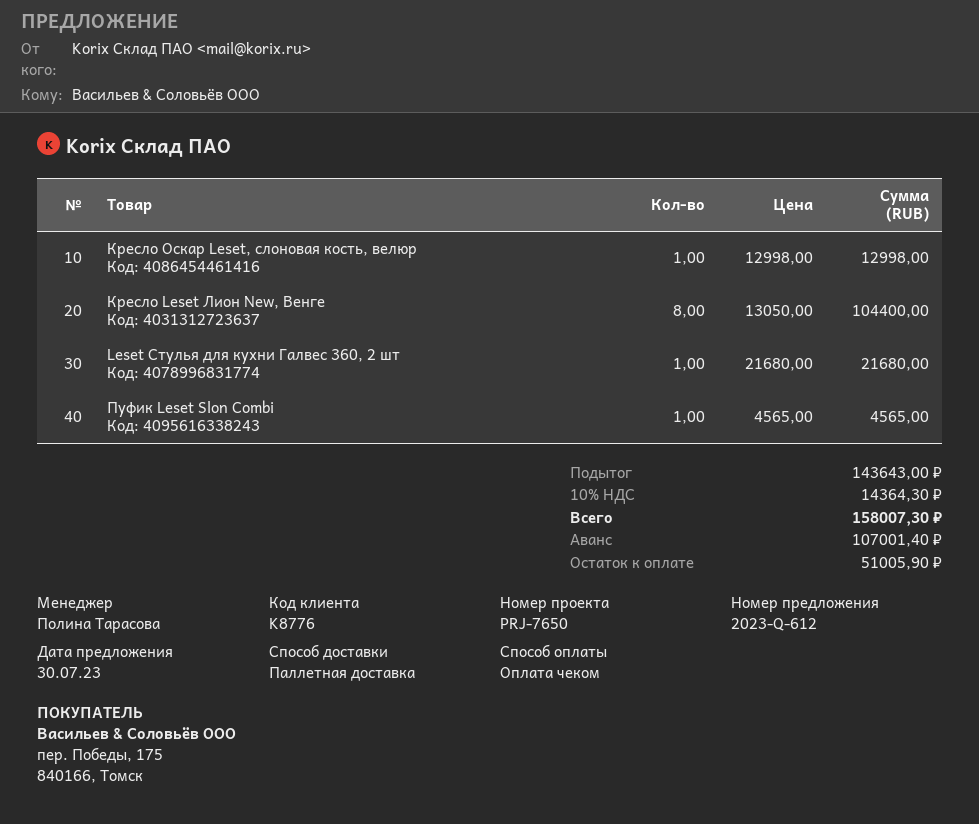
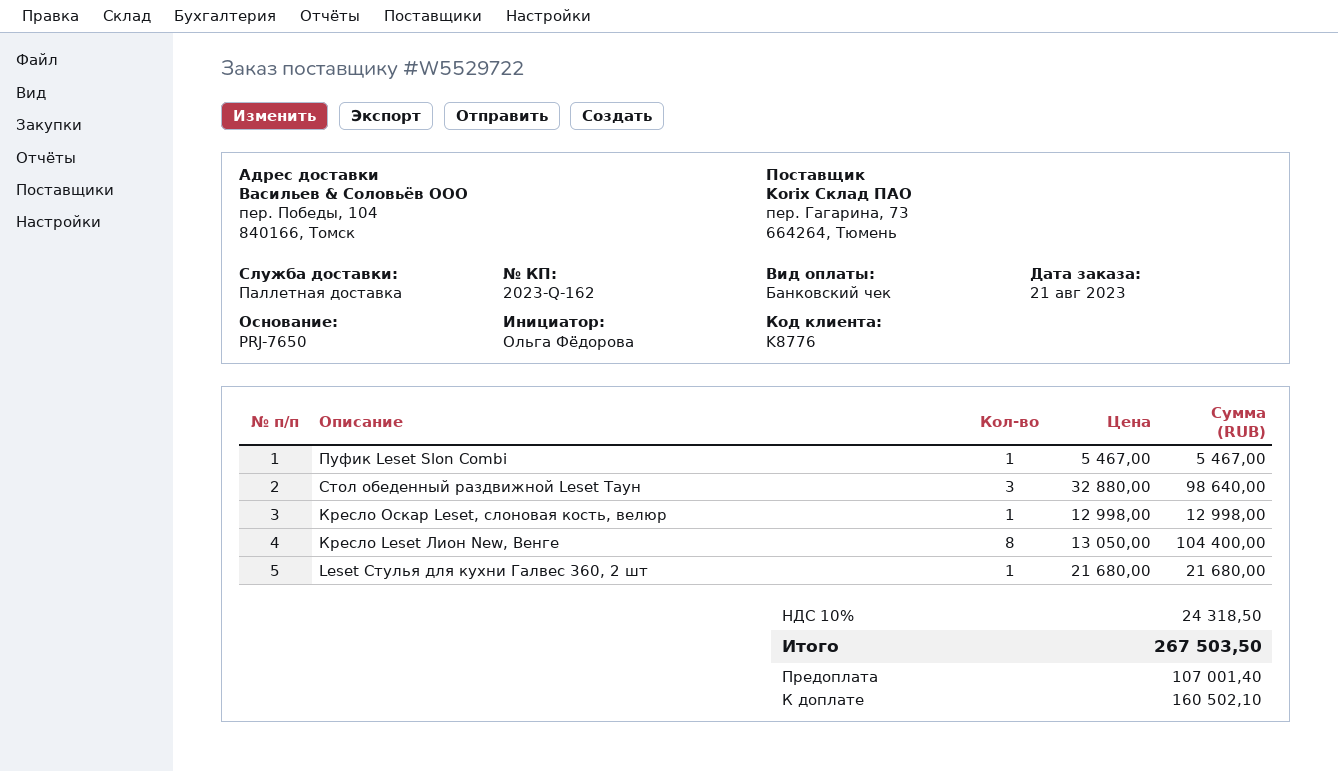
quote number: 2023-Q-612 -> 2023-Q-162
Пуфик Leset Slon Combi: 1 x 4565.00 = 4565.00 -> 1 x 5467.00 = 5467.00
Стол обеденный раздвижной Leset Таун: none -> 3 x 32880.00 = 98640.00
tax: 10% = 14364.30 -> 10% = 24318.50
total: 158007.30 -> 267503.50
balance: 51005.90 -> 160502.10

